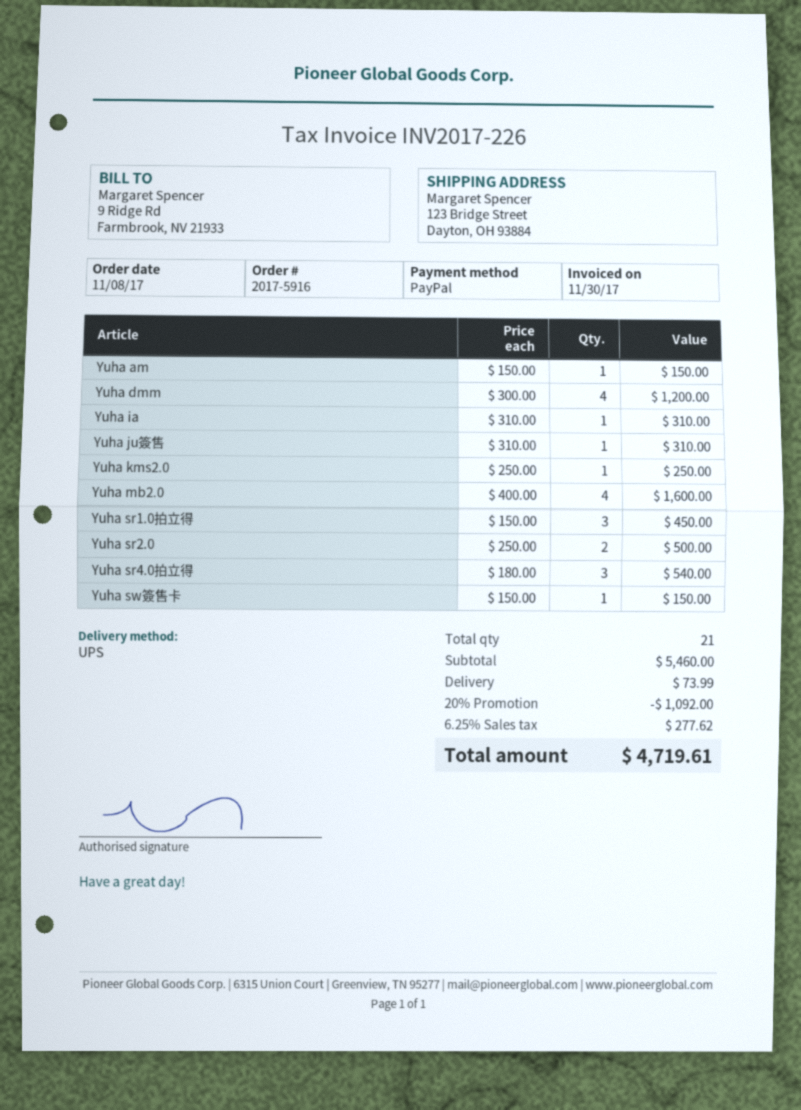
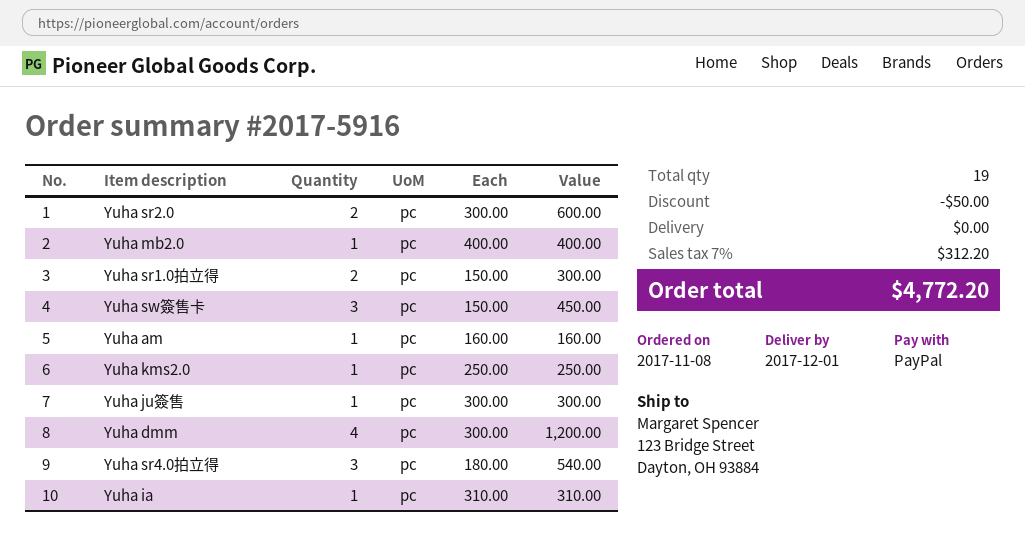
Yuha am: 1 x 150.00 = 150.00 -> 1 x 160.00 = 160.00
Yuha ju簽售: 1 x 310.00 = 310.00 -> 1 x 300.00 = 300.00
Yuha mb2.0: 4 x 400.00 = 1600.00 -> 1 x 400.00 = 400.00
Yuha sr1.0拍立得: 3 x 150.00 = 450.00 -> 2 x 150.00 = 300.00
Yuha sr2.0: 2 x 250.00 = 500.00 -> 2 x 300.00 = 600.00
Yuha sw簽售卡: 1 x 150.00 = 150.00 -> 3 x 150.00 = 450.00
total quantity: 21 -> 19
discount: 1092.00 -> 50.00
shipping: 73.99 -> 0.00
tax: 6.25% = 277.62 -> 7% = 312.20
total: 4719.61 -> 4772.20

